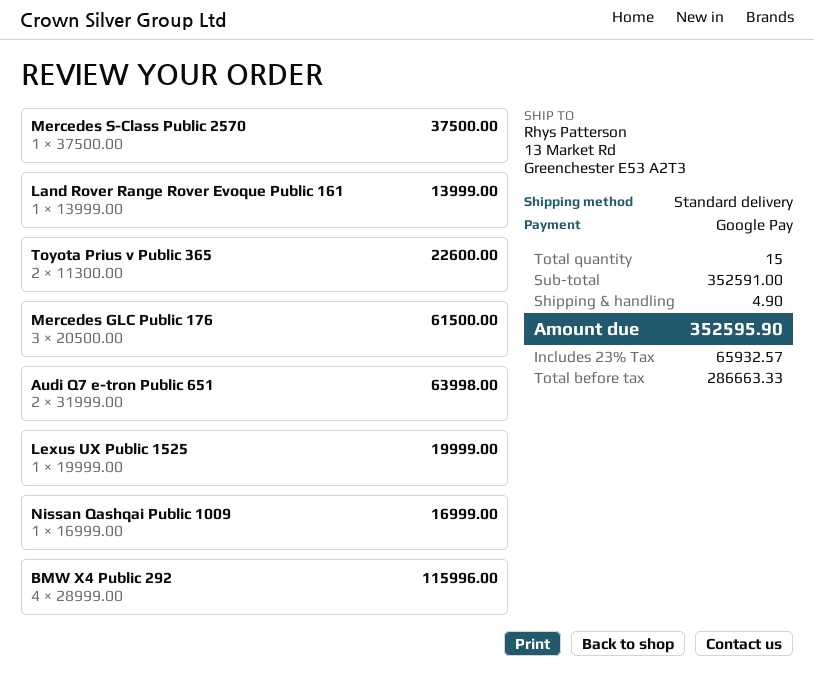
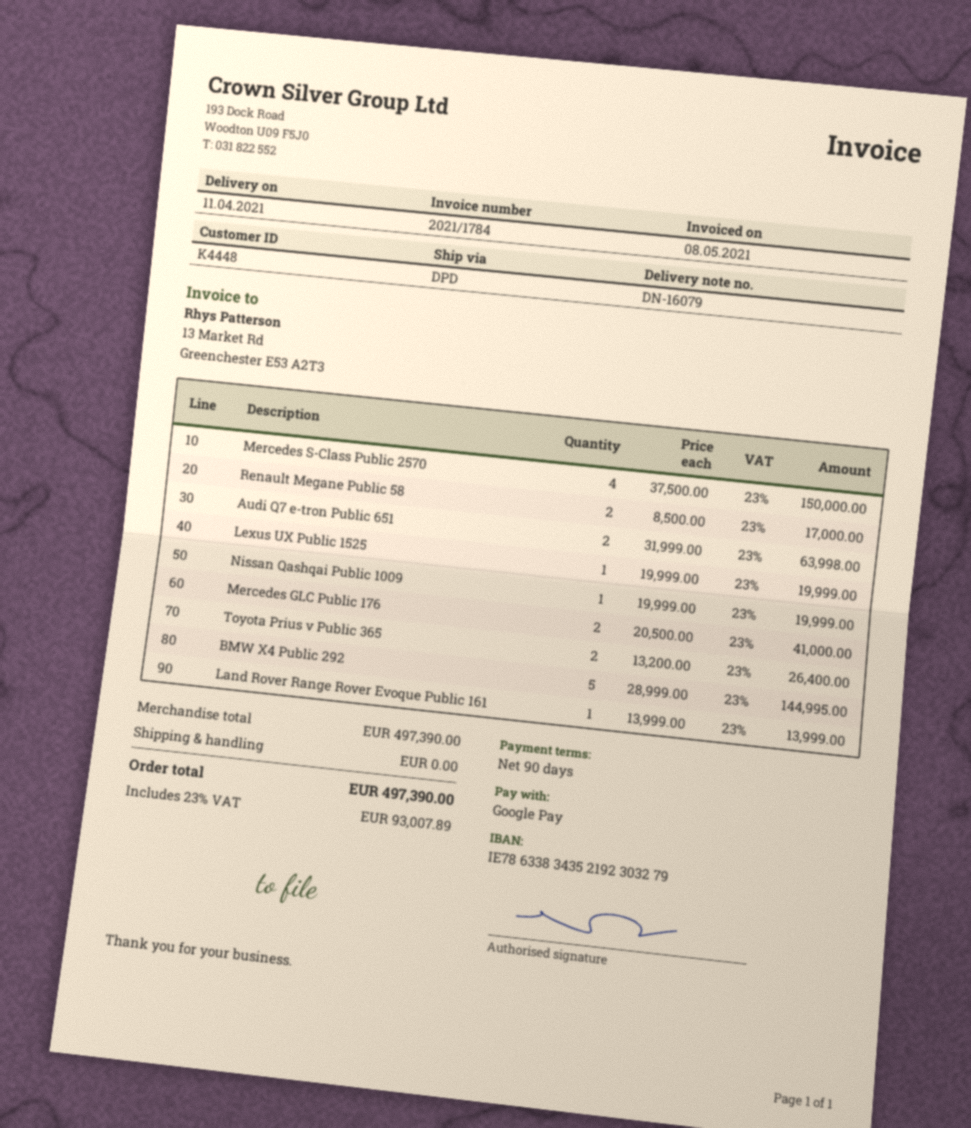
shipping method: standard -> DPD
Mercedes S-Class Public 2570: 1 x 37500.00 = 37500.00 -> 4 x 37500.00 = 150000.00
Toyota Prius v Public 365: 2 x 11300.00 = 22600.00 -> 2 x 13200.00 = 26400.00
Mercedes GLC Public 176: 3 x 20500.00 = 61500.00 -> 2 x 20500.00 = 41000.00
Nissan Qashqai Public 1009: 1 x 16999.00 = 16999.00 -> 1 x 19999.00 = 19999.00
BMW X4 Public 292: 4 x 28999.00 = 115996.00 -> 5 x 28999.00 = 144995.00
Renault Megane Public 58: none -> 2 x 8500.00 = 17000.00
subtotal: 352591.00 -> 497390.00
shipping: 4.90 -> 0.00
tax: 23% = 65932.57 -> 23% = 93007.89
total: 352595.90 -> 497390.00

